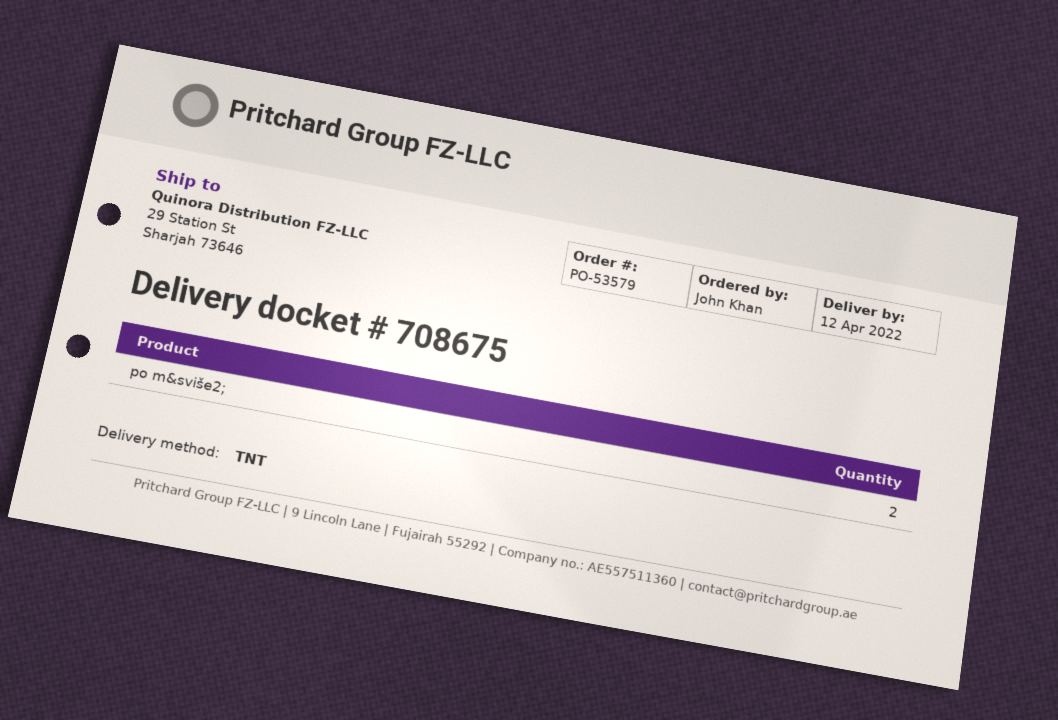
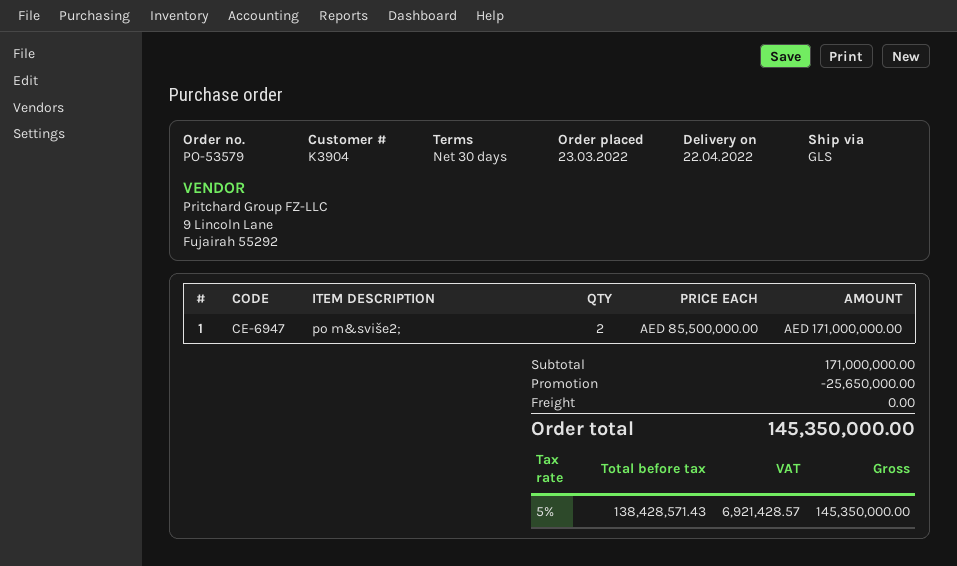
delivery date: 2022-04-12 -> 2022-04-22
shipping method: TNT -> GLS

